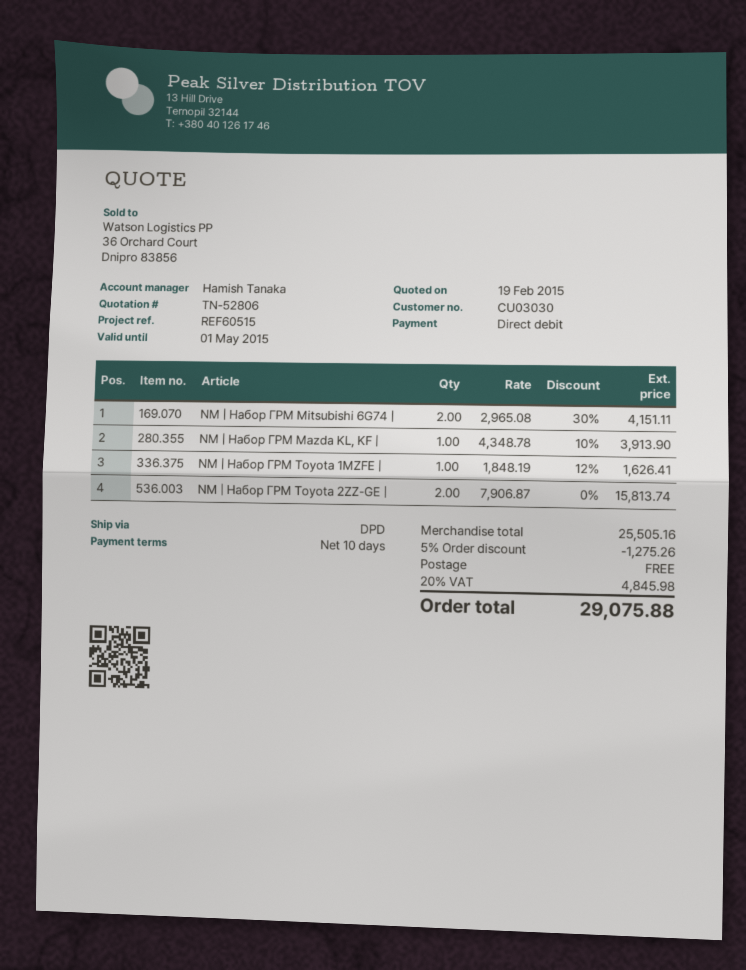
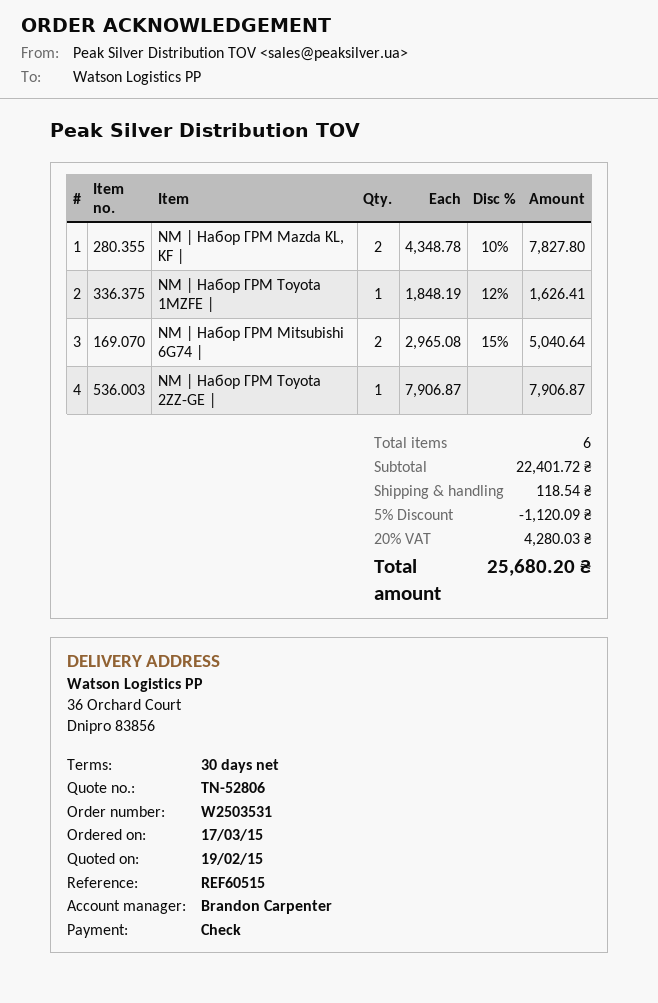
payment terms: 10 days -> 30 days
sales rep: Hamish Tanaka -> Brandon Carpenter
payment method: direct debit -> cheque
NM | Набор ГРМ Mitsubishi 6G74 |: 2 x 2965.08 - 30% = 4151.11 -> 2 x 2965.08 - 15% = 5040.64
NM | Набор ГРМ Mazda KL, KF |: 1 x 4348.78 - 10% = 3913.90 -> 2 x 4348.78 - 10% = 7827.80
NM | Набор ГРМ Toyota 2ZZ-GE |: 2 x 7906.87 = 15813.74 -> 1 x 7906.87 = 7906.87
subtotal: 25505.16 -> 22401.72
discount: 5% = 1275.26 -> 5% = 1120.09
shipping: 0.00 -> 118.54
tax: 20% = 4845.98 -> 20% = 4280.03
total: 29075.88 -> 25680.20

